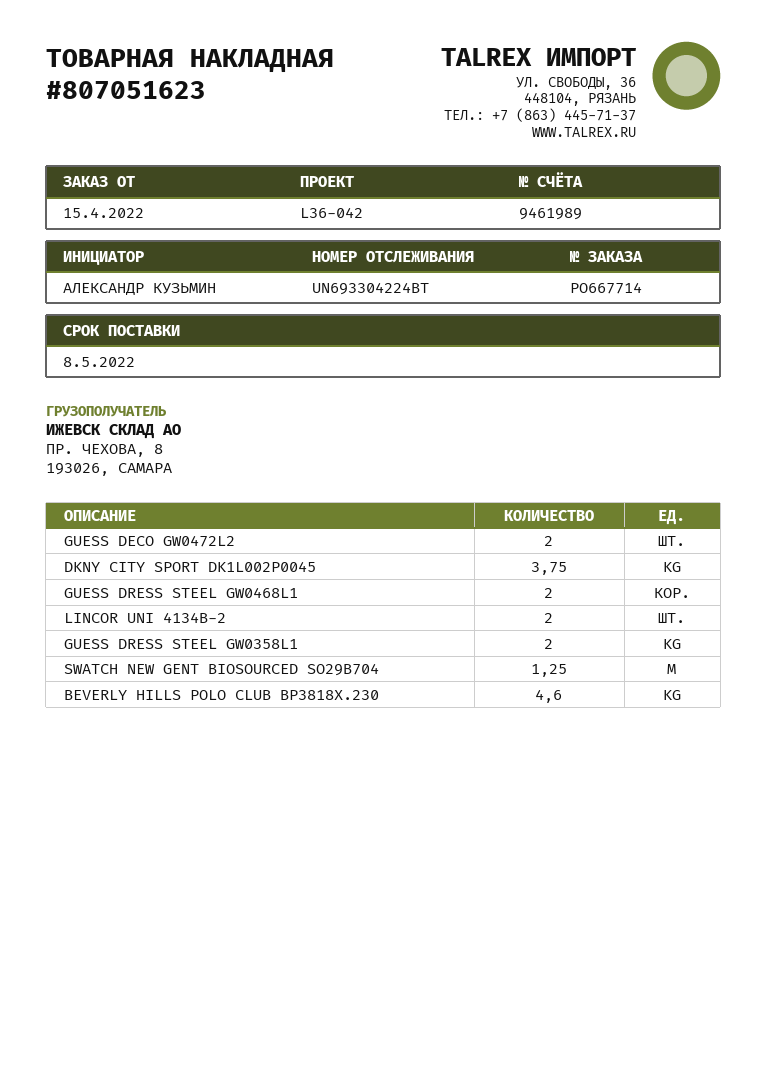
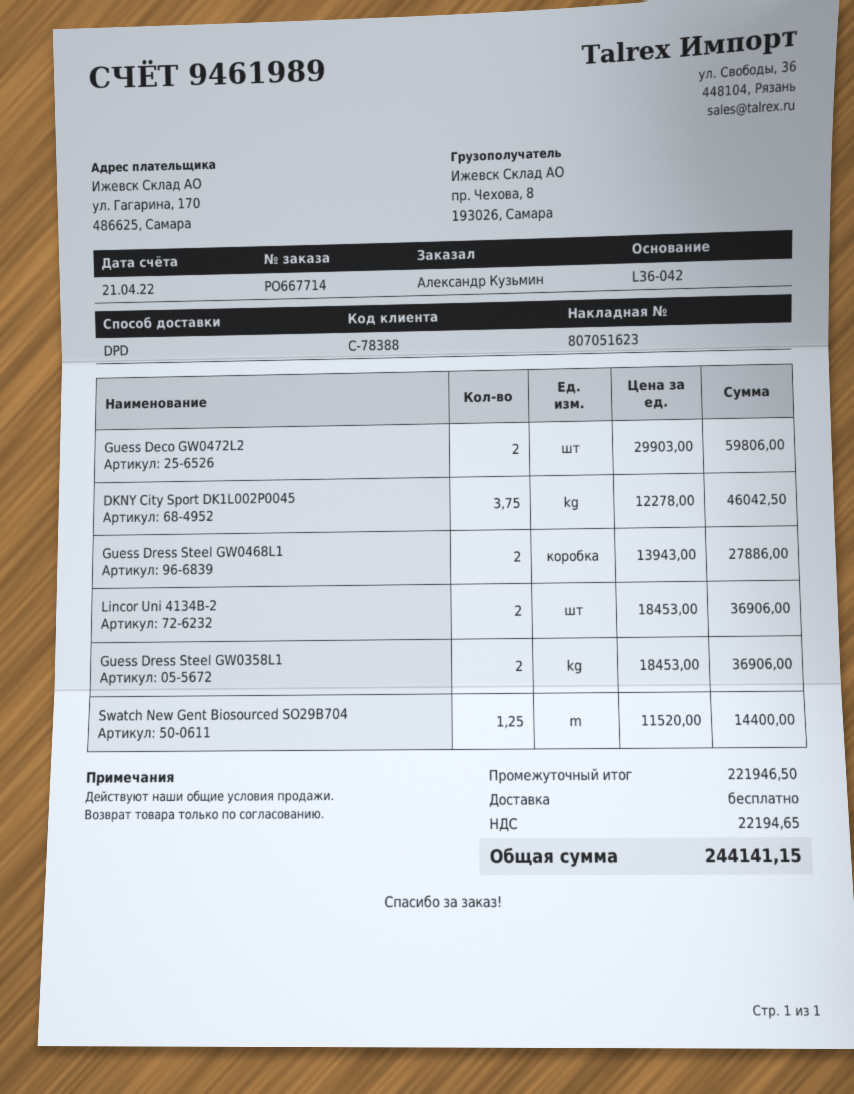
BEVERLY HILLS POLO CLUB BP3818X.230: 4.6 -> none

